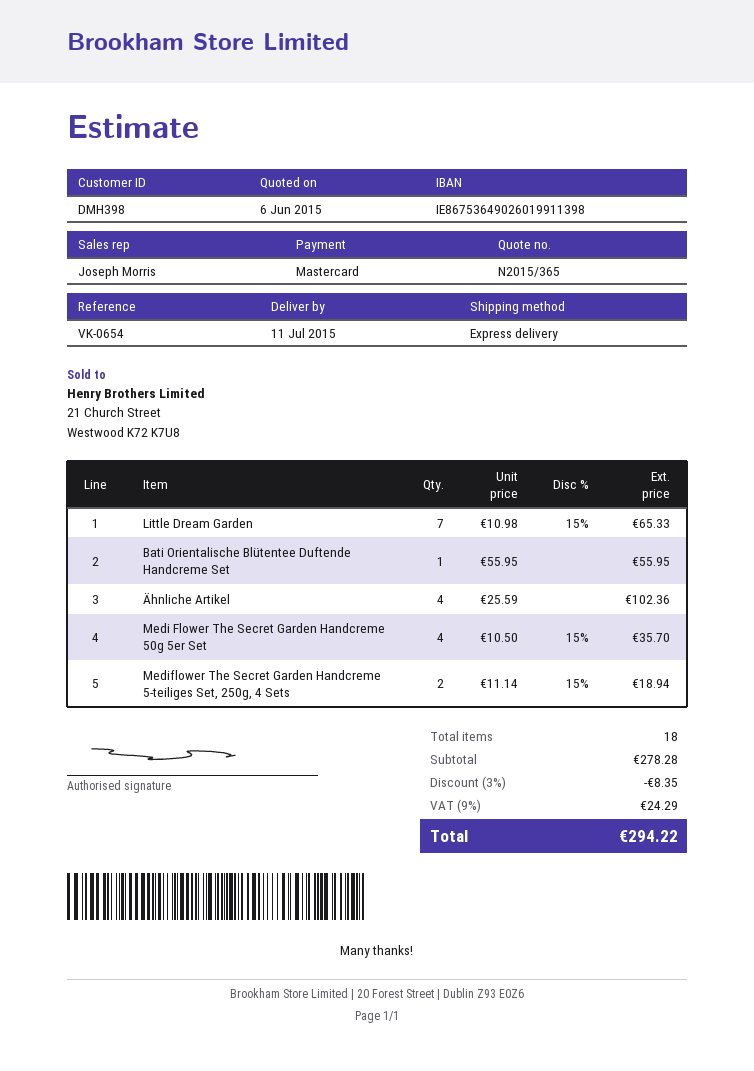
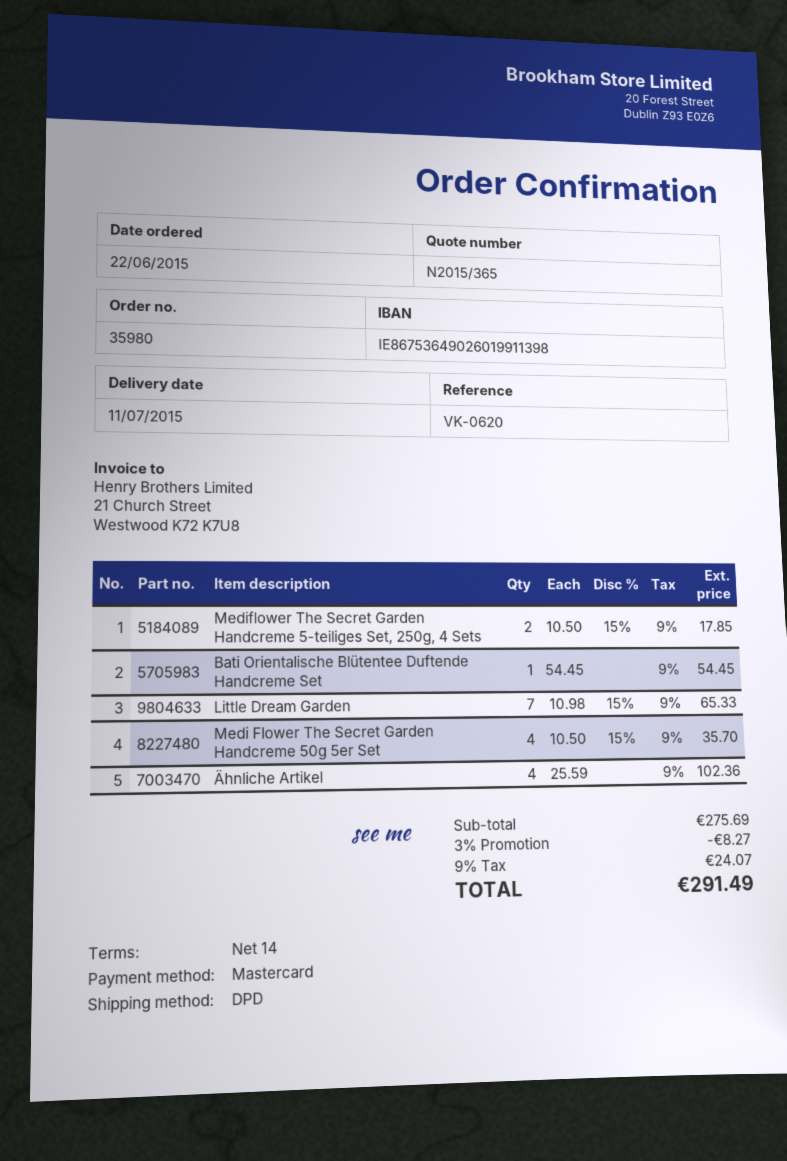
reference: VK-0654 -> VK-0620
shipping method: express -> DPD
Bati Orientalische Blütentee Duftende Handcreme Set: 1 x 55.95 = 55.95 -> 1 x 54.45 = 54.45
Mediflower The Secret Garden Handcreme 5-teiliges Set, 250g, 4 Sets: 2 x 11.14 - 15% = 18.94 -> 2 x 10.50 - 15% = 17.85
subtotal: 278.28 -> 275.69
discount: 3% = 8.35 -> 3% = 8.27
tax: 9% = 24.29 -> 9% = 24.07
total: 294.22 -> 291.49

